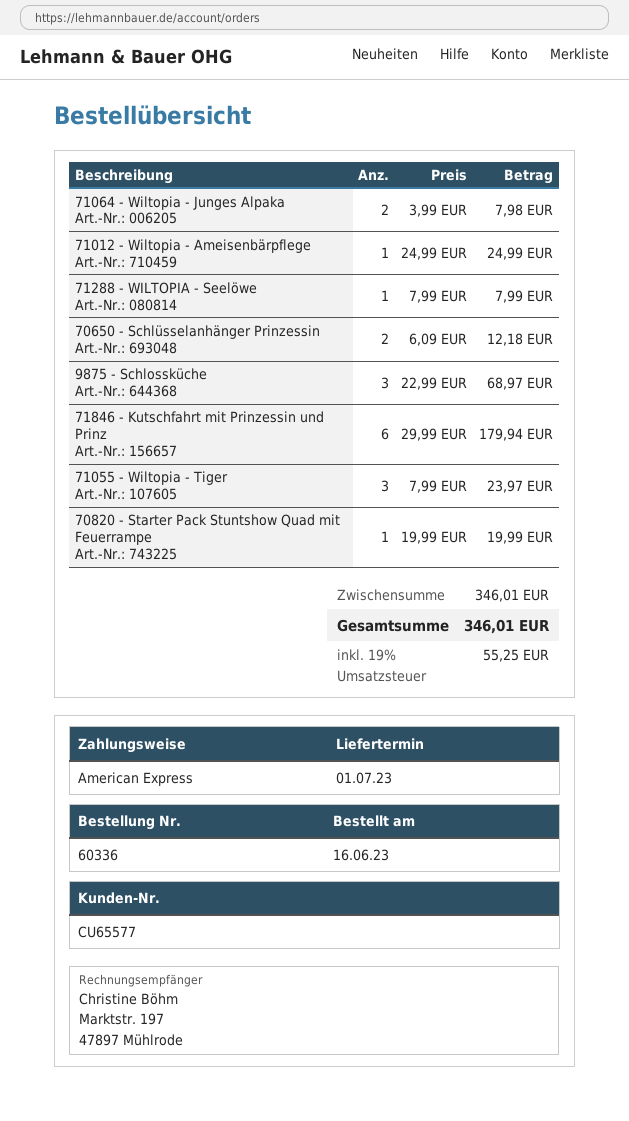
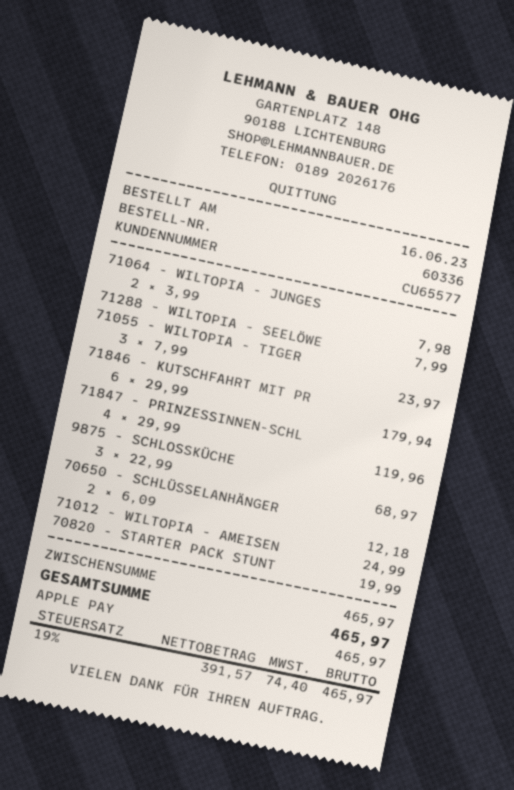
payment method: American Express -> Apple Pay
71847 - PRINZESSINNEN-SCHL: none -> 4 x 29.99 = 119.96
subtotal: 346.01 -> 465.97
tax: 19% = 55.25 -> 19% = 74.40
total: 346.01 -> 465.97

